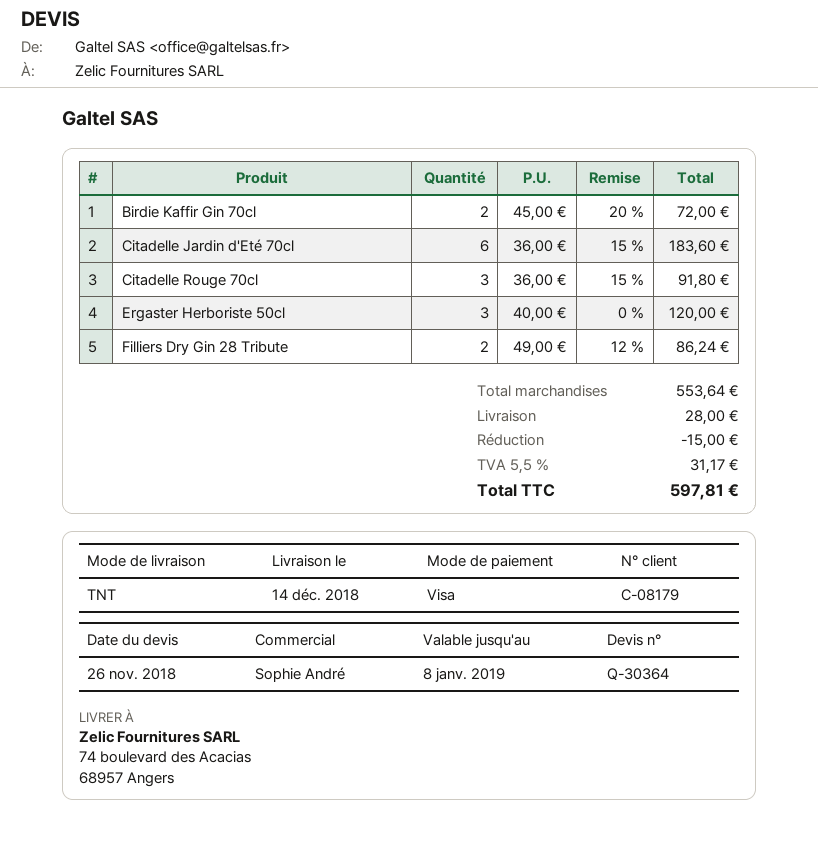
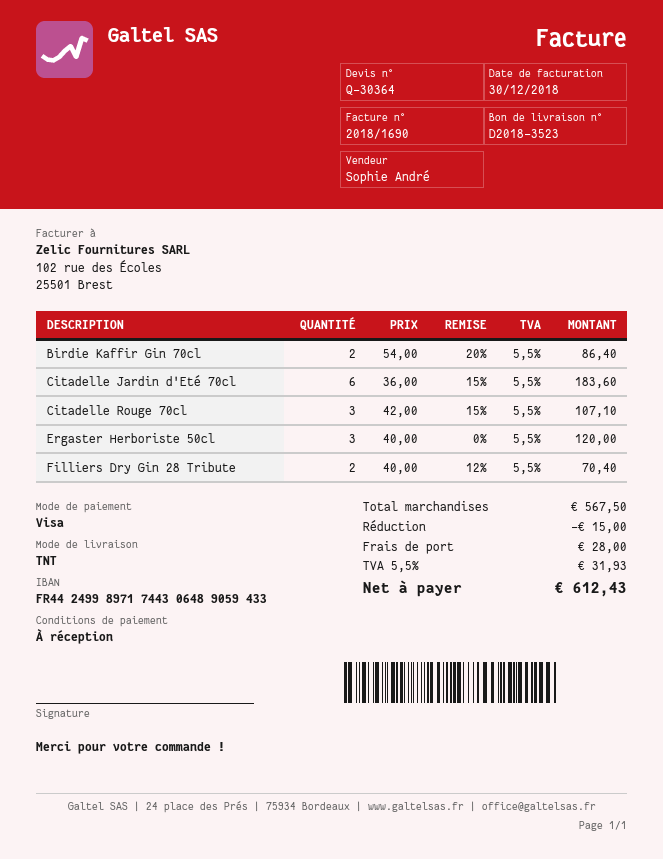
Birdie Kaffir Gin 70cl: 2 x 45.00 - 20% = 72.00 -> 2 x 54.00 - 20% = 86.40
Citadelle Rouge 70cl: 3 x 36.00 - 15% = 91.80 -> 3 x 42.00 - 15% = 107.10
Filliers Dry Gin 28 Tribute: 2 x 49.00 - 12% = 86.24 -> 2 x 40.00 - 12% = 70.40
subtotal: 553.64 -> 567.50
tax: 5.5% = 31.17 -> 5.5% = 31.93
total: 597.81 -> 612.43

